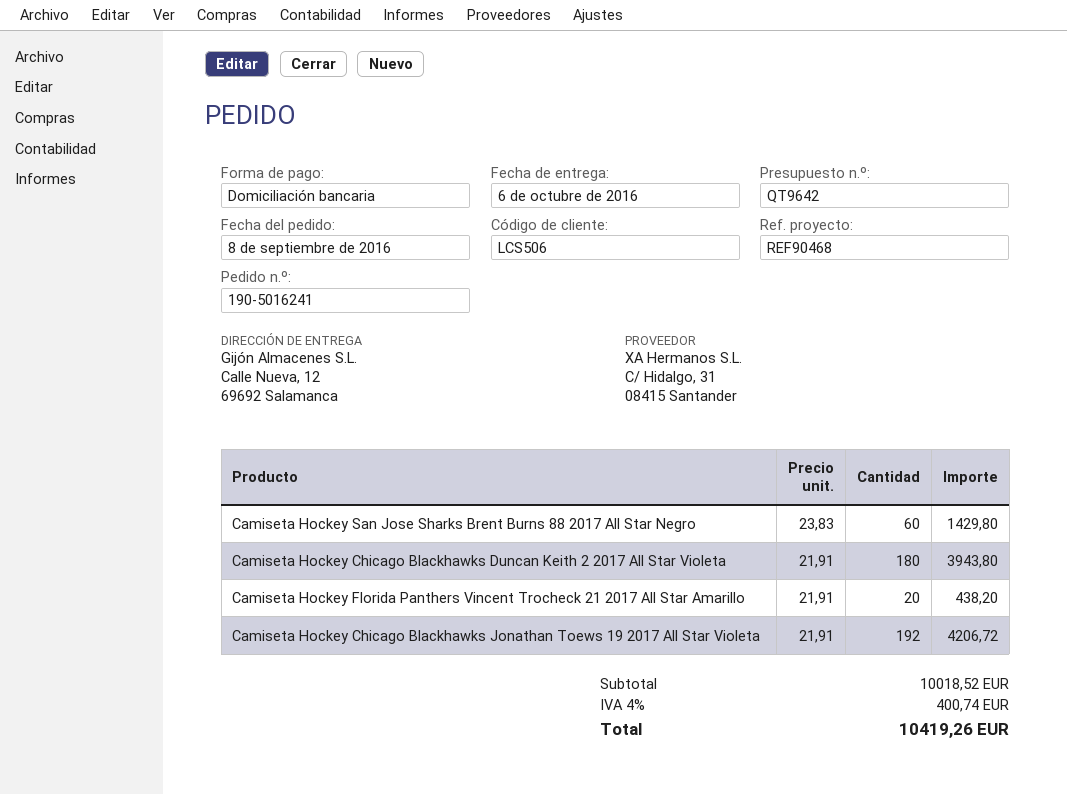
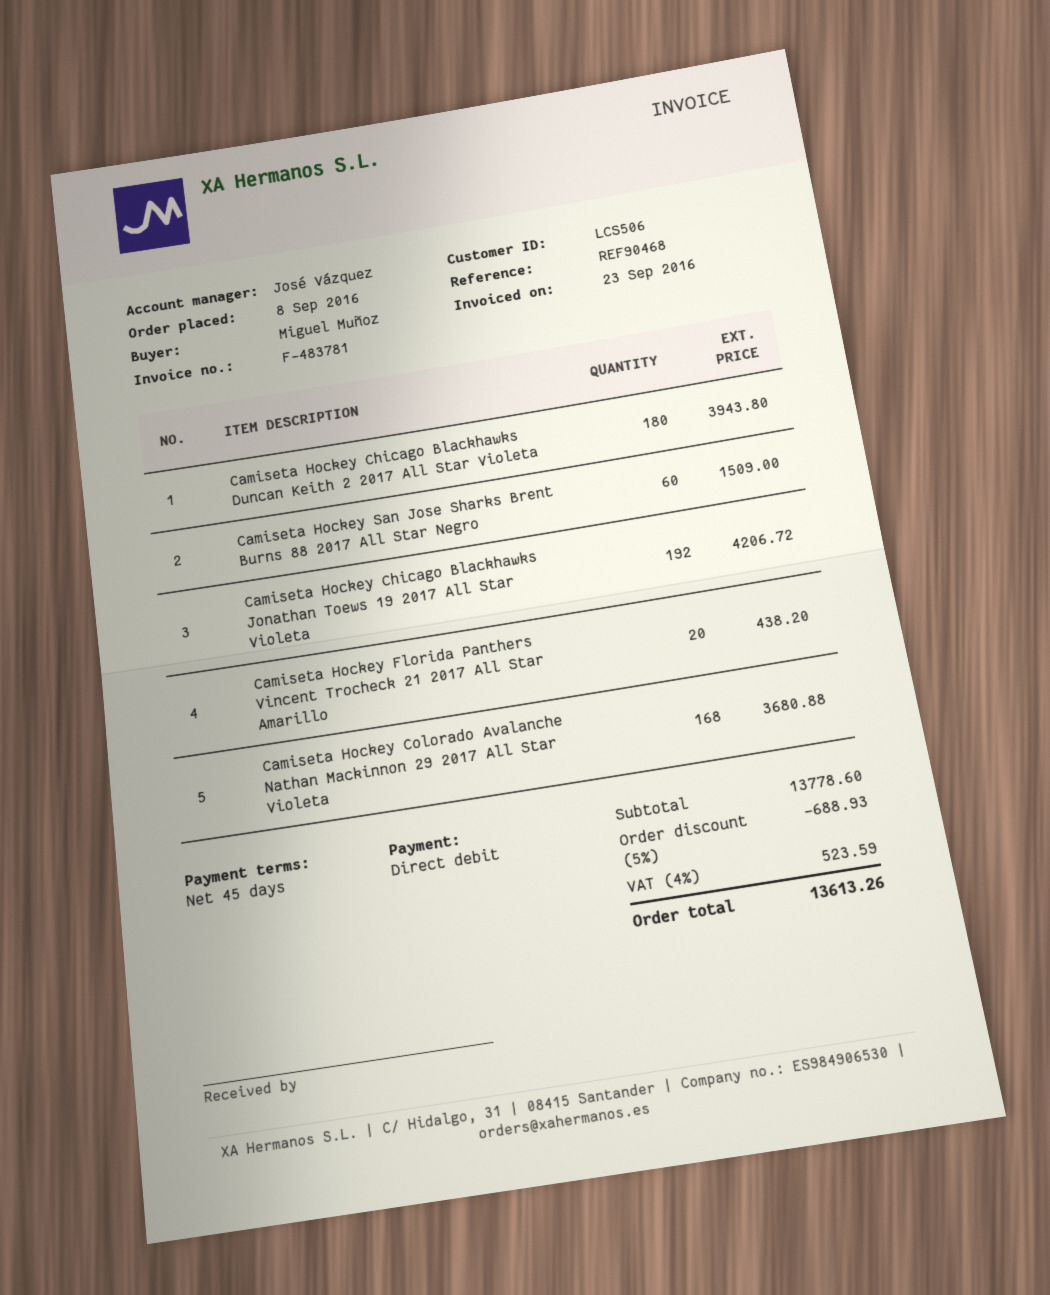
Camiseta Hockey San Jose Sharks Brent Burns 88 2017 All Star Negro: 60 for 1429.80 -> 60 for 1509.00
Camiseta Hockey Colorado Avalanche Nathan Mackinnon 29 2017 All Star Violeta: none -> 168 for 3680.88
subtotal: 10018.52 -> 13778.60
discount: none -> 5% = 688.93
tax: 4% = 400.74 -> 4% = 523.59
total: 10419.26 -> 13613.26

